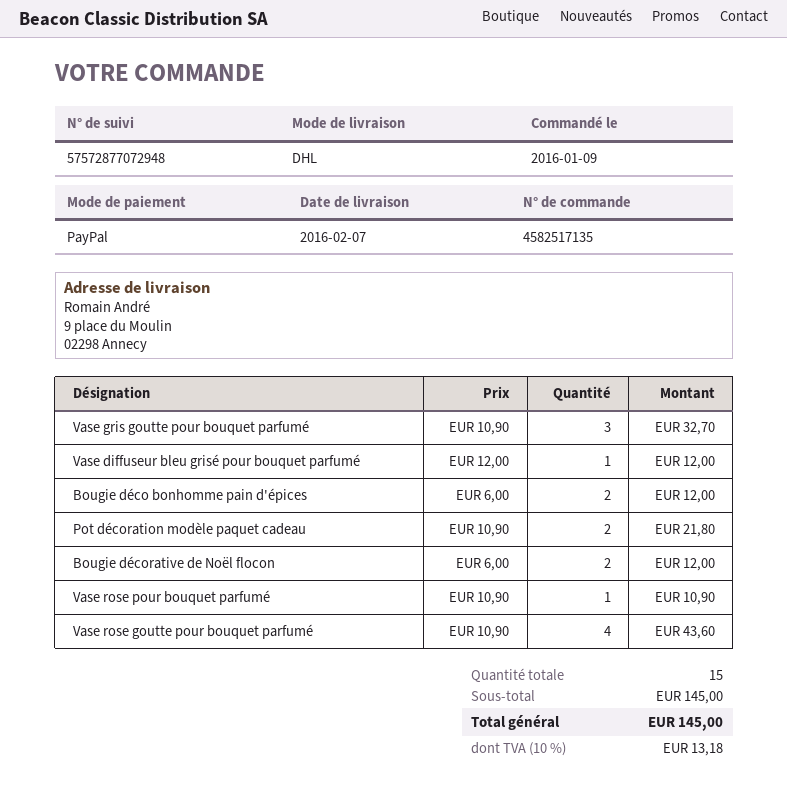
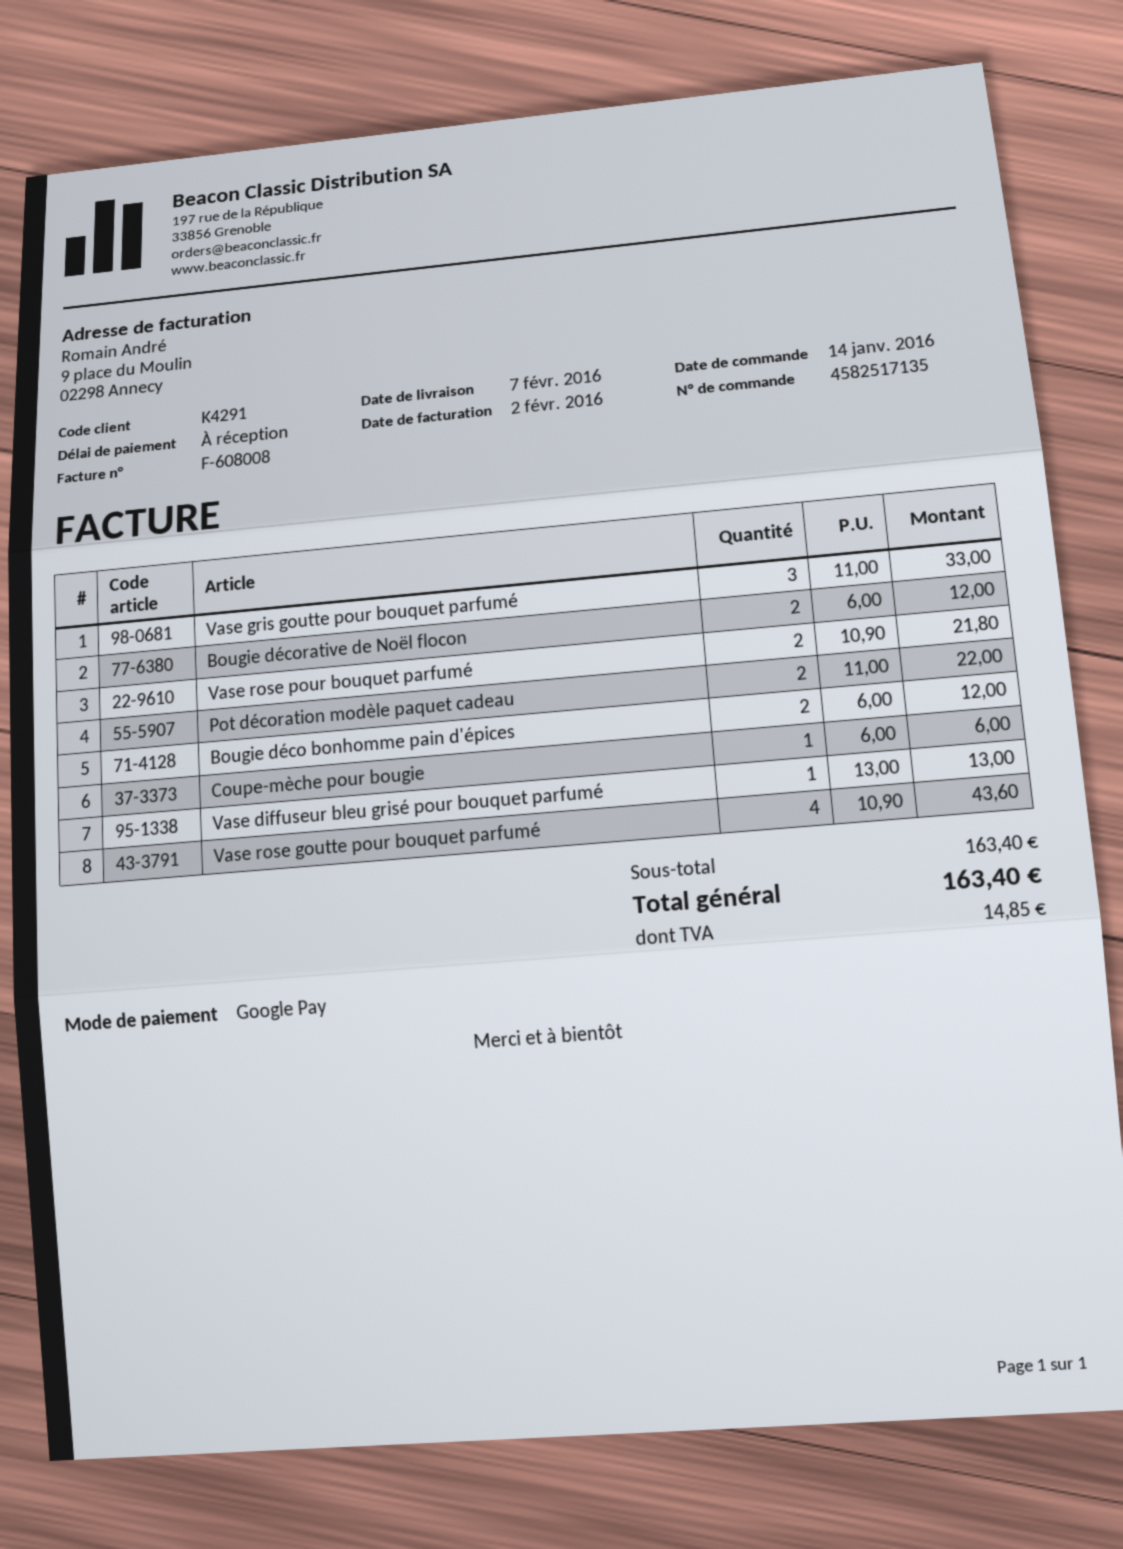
order date: 2016-01-09 -> 2016-01-14
payment method: PayPal -> Google Pay
Vase gris goutte pour bouquet parfumé: 3 x 10.90 = 32.70 -> 3 x 11.00 = 33.00
Vase diffuseur bleu grisé pour bouquet parfumé: 1 x 12.00 = 12.00 -> 1 x 13.00 = 13.00
Pot décoration modèle paquet cadeau: 2 x 10.90 = 21.80 -> 2 x 11.00 = 22.00
Vase rose pour bouquet parfumé: 1 x 10.90 = 10.90 -> 2 x 10.90 = 21.80
Coupe-mèche pour bougie: none -> 1 x 6.00 = 6.00
subtotal: 145.00 -> 163.40
tax: 13.18 -> 14.85
total: 145.00 -> 163.40

